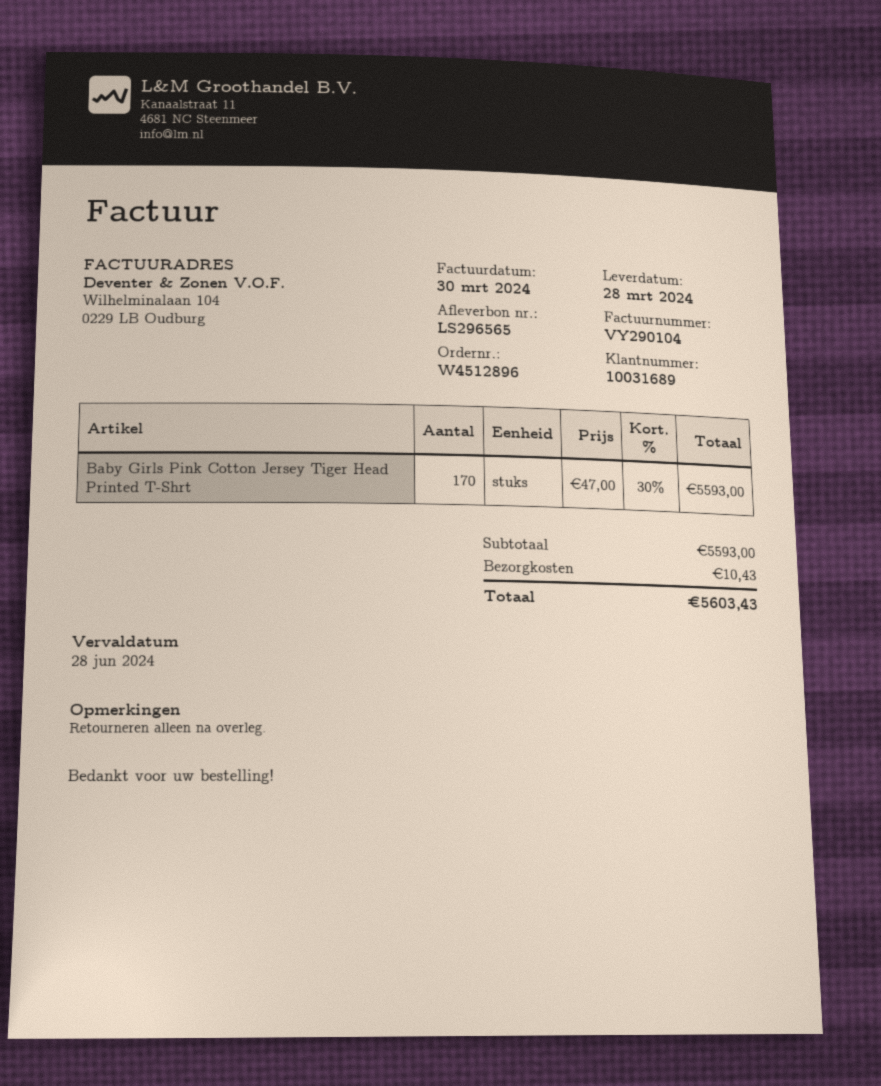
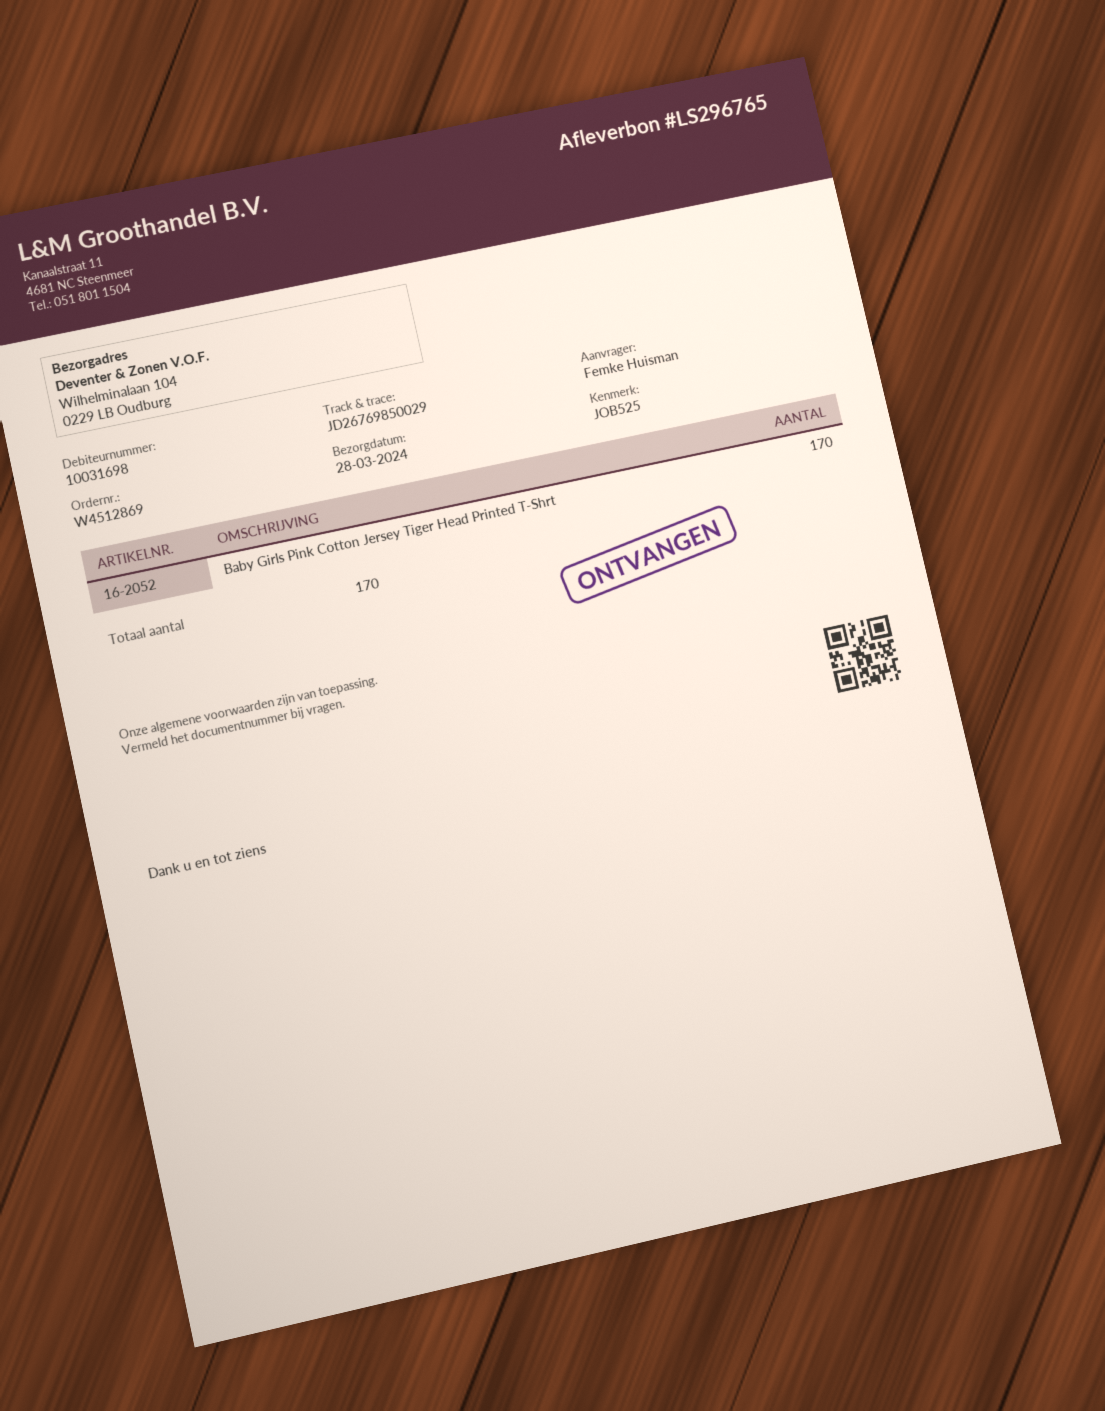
order number: W4512896 -> W4512869
delivery note number: LS296565 -> LS296765
customer number: 10031689 -> 10031698

